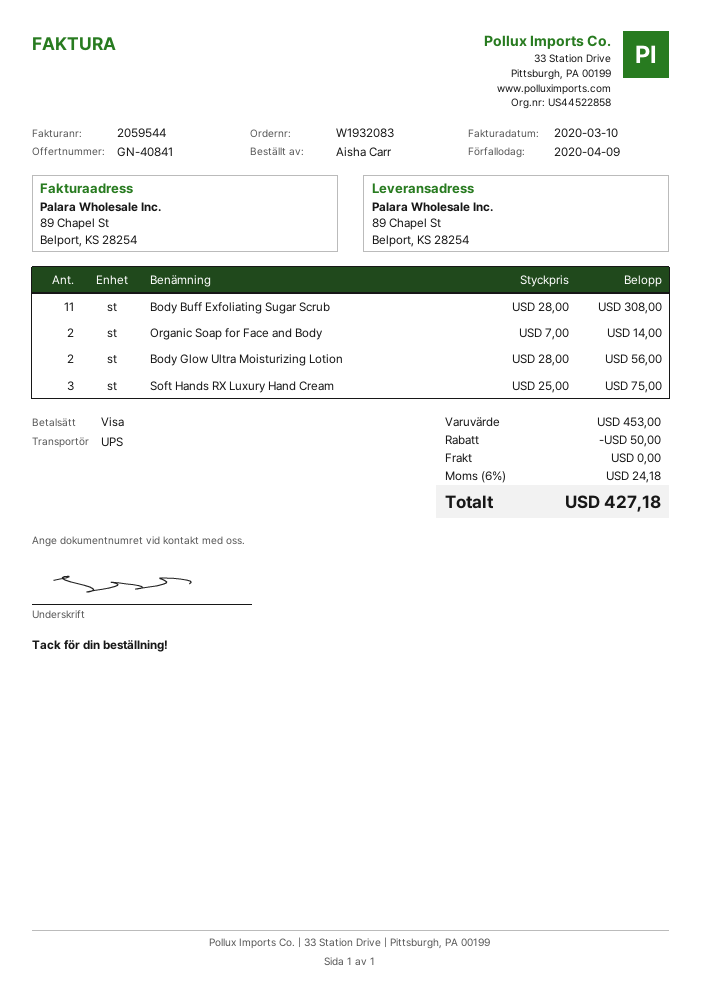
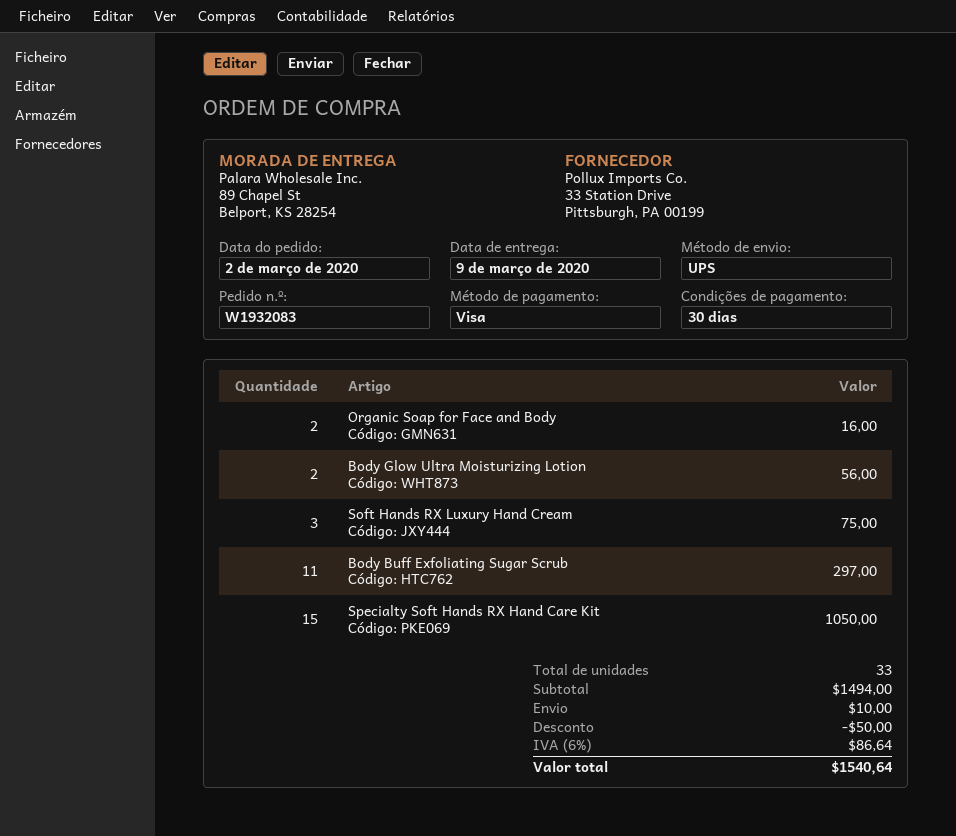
Body Buff Exfoliating Sugar Scrub: 11 for 308.00 -> 11 for 297.00
Organic Soap for Face and Body: 2 for 14.00 -> 2 for 16.00
Specialty Soft Hands RX Hand Care Kit: none -> 15 for 1050.00
subtotal: 453.00 -> 1494.00
shipping: 0.00 -> 10.00
tax: 6% = 24.18 -> 6% = 86.64
total: 427.18 -> 1540.64

